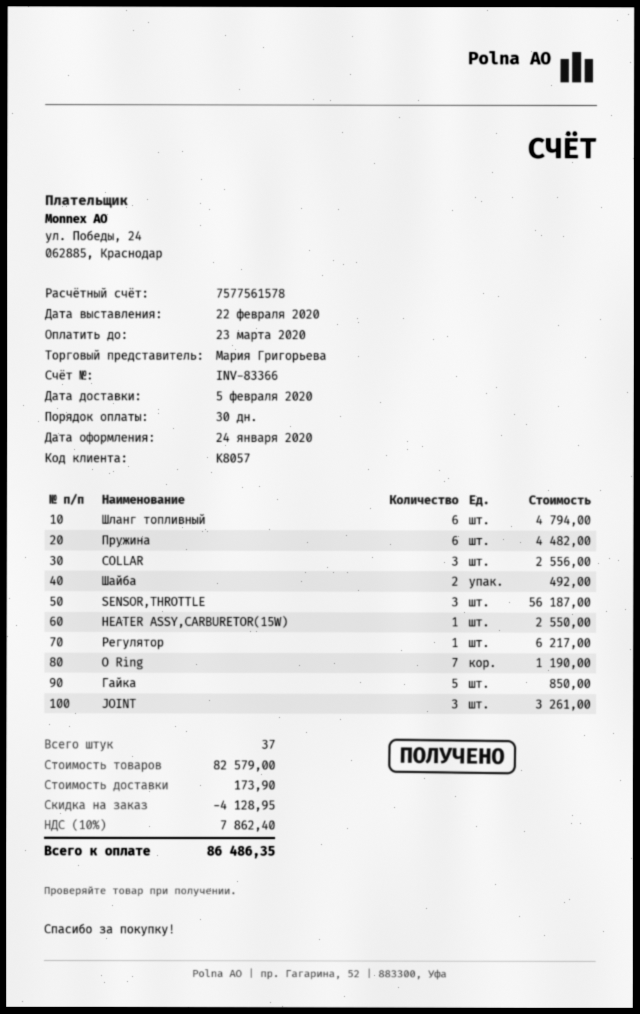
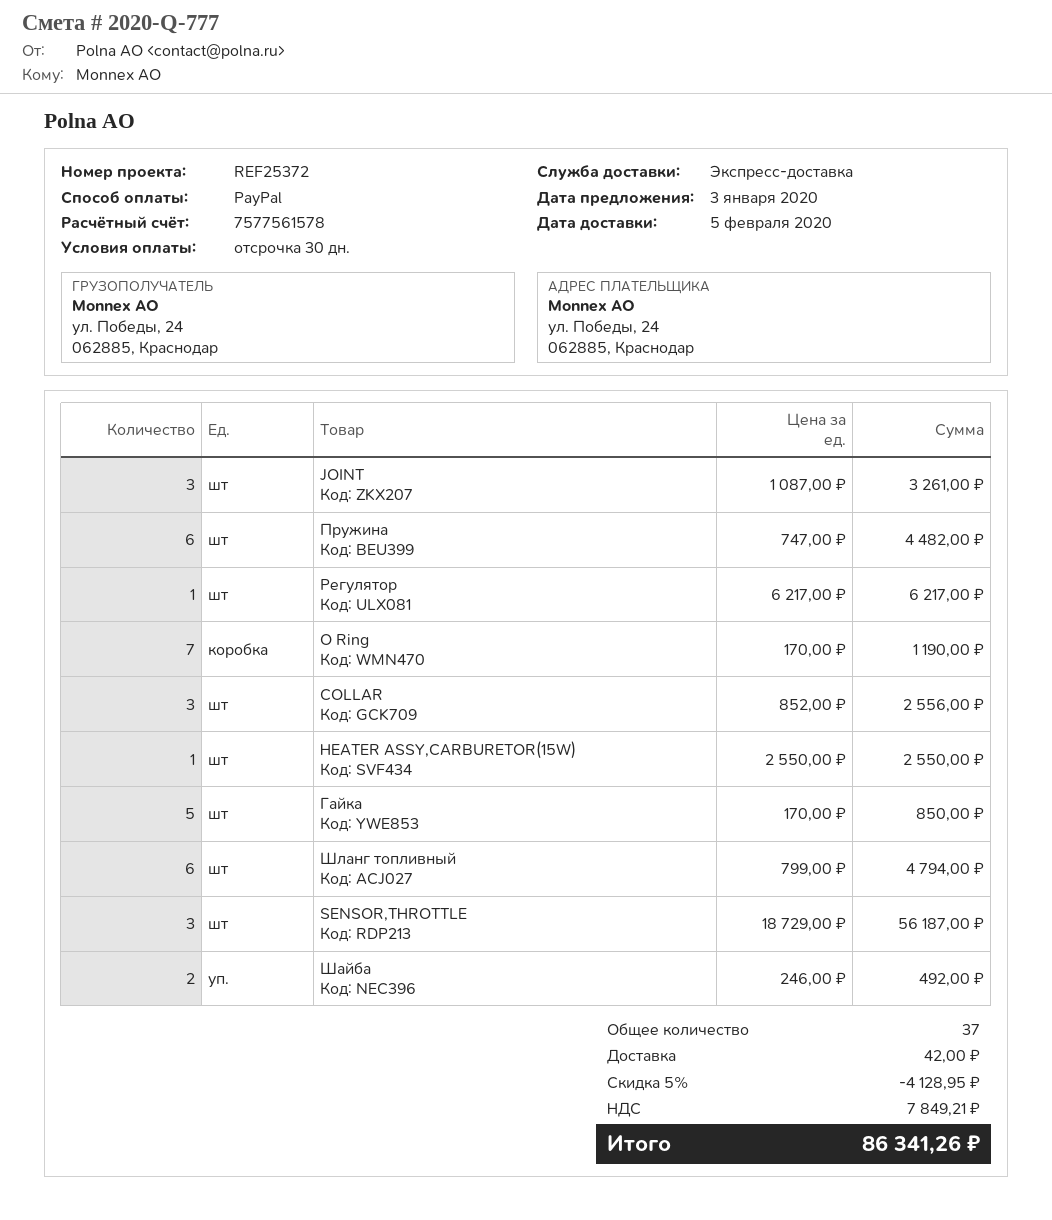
shipping: 173.90 -> 42.00
tax: 7862.40 -> 7849.21
total: 86486.35 -> 86341.26

